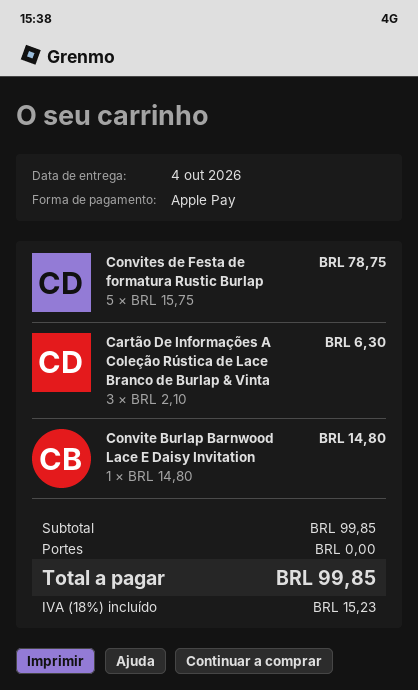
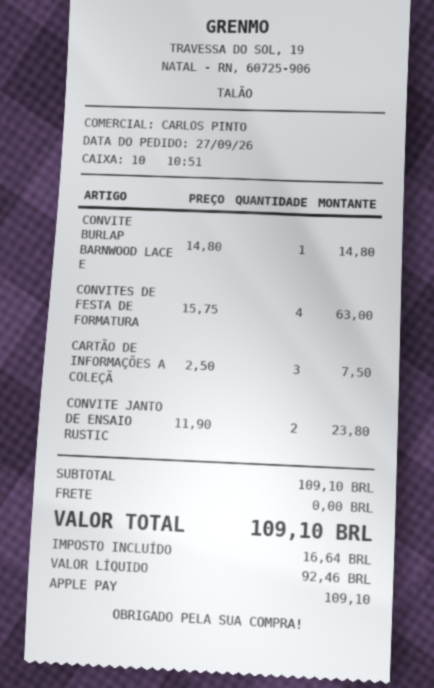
Convites de Festa de formatura Rustic Burlap: 5 x 15.75 = 78.75 -> 4 x 15.75 = 63.00
Cartão De Informações A Coleção Rústica de Lace Branco de Burlap & Vinta: 3 x 2.10 = 6.30 -> 3 x 2.50 = 7.50
CONVITE JANTO DE ENSAIO RUSTIC: none -> 2 x 11.90 = 23.80
subtotal: 99.85 -> 109.10
tax: 15.23 -> 16.64
total: 99.85 -> 109.10

